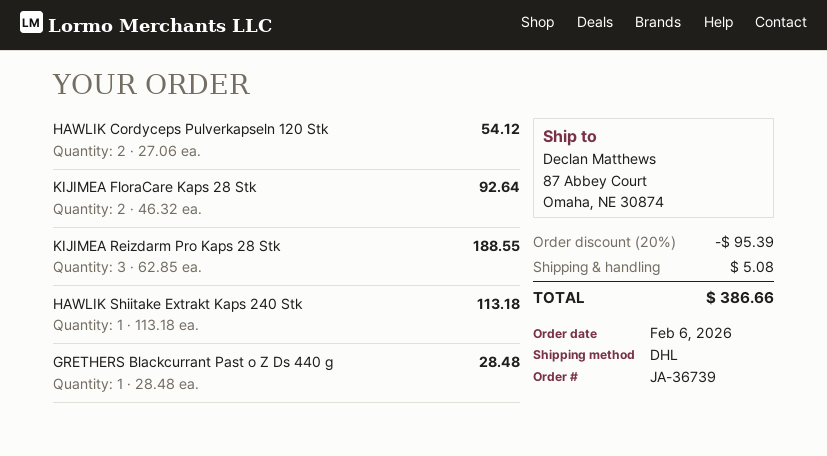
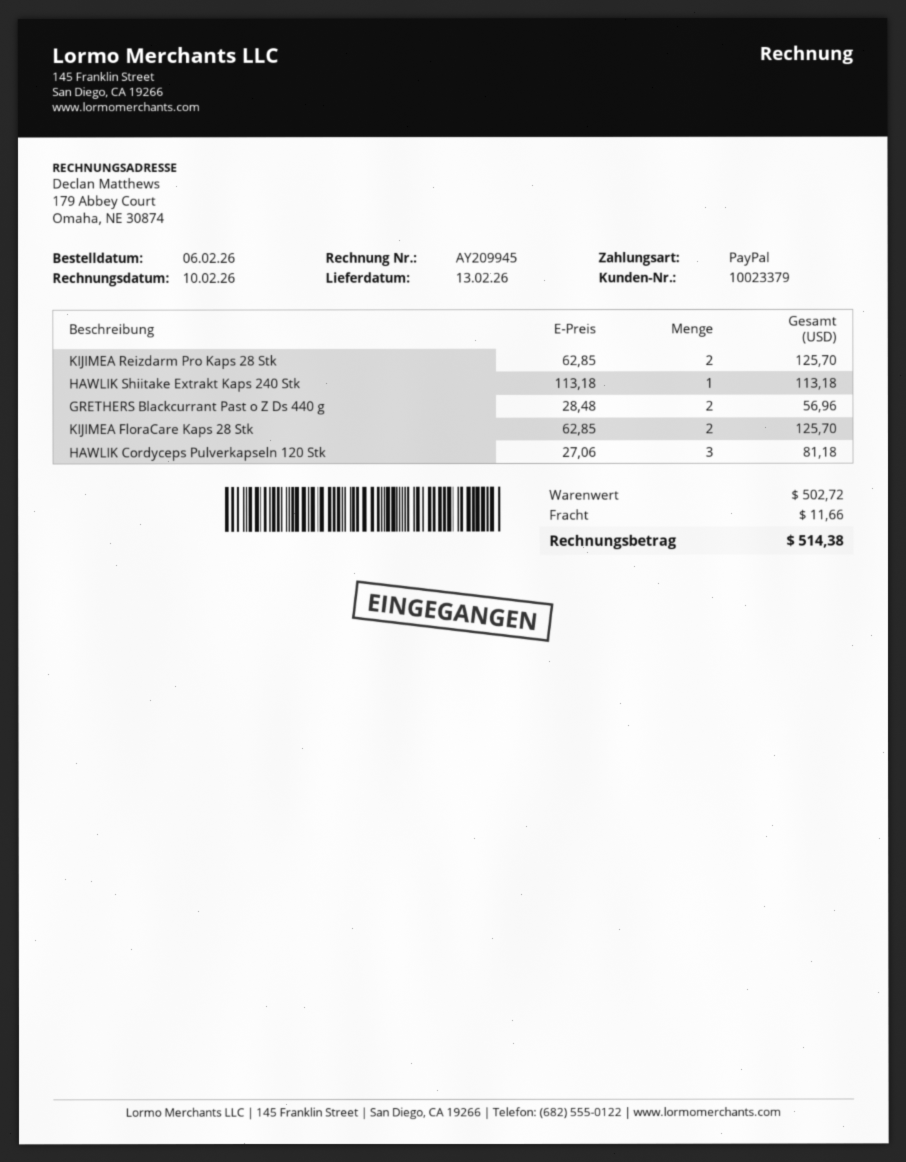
HAWLIK Cordyceps Pulverkapseln 120 Stk: 2 x 27.06 = 54.12 -> 3 x 27.06 = 81.18
KIJIMEA FloraCare Kaps 28 Stk: 2 x 46.32 = 92.64 -> 2 x 62.85 = 125.70
KIJIMEA Reizdarm Pro Kaps 28 Stk: 3 x 62.85 = 188.55 -> 2 x 62.85 = 125.70
GRETHERS Blackcurrant Past o Z Ds 440 g: 1 x 28.48 = 28.48 -> 2 x 28.48 = 56.96
discount: 20% = 95.39 -> none
shipping: 5.08 -> 11.66
total: 386.66 -> 514.38

